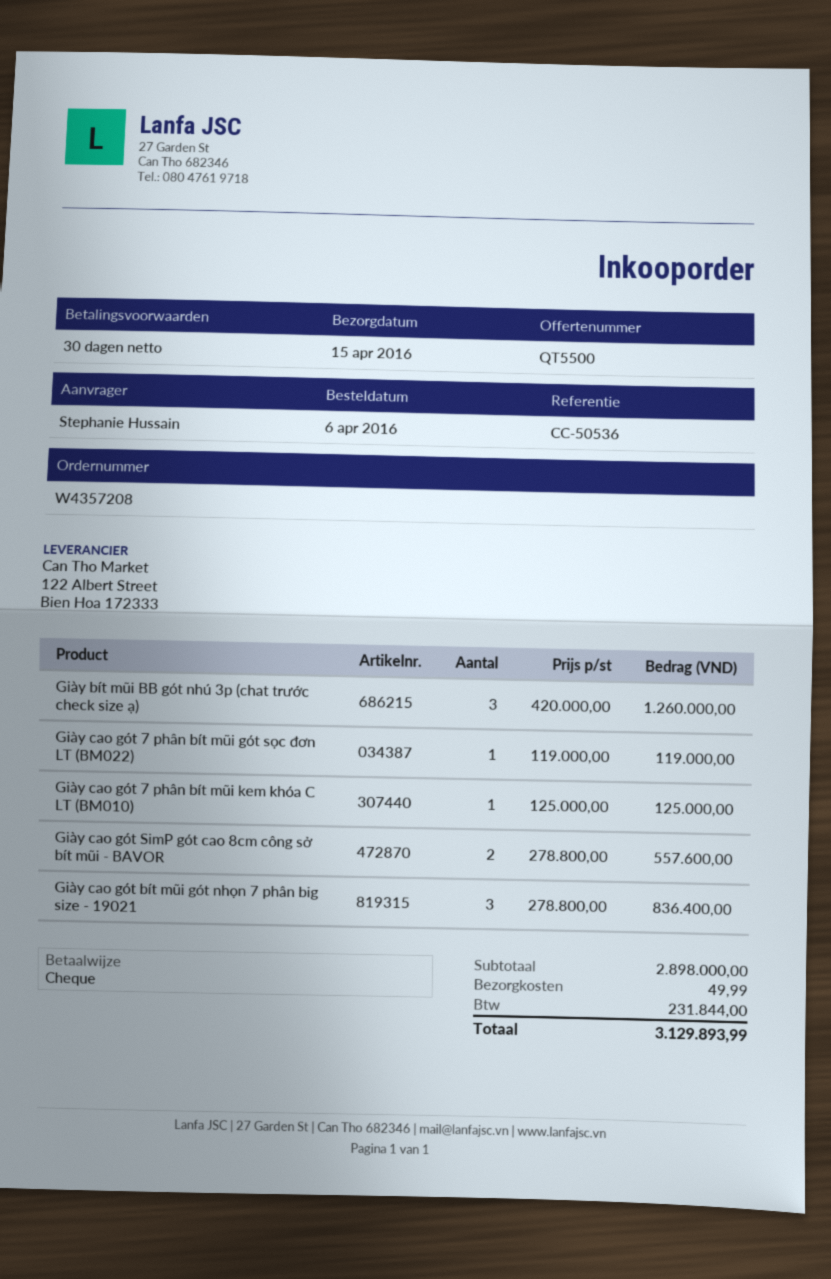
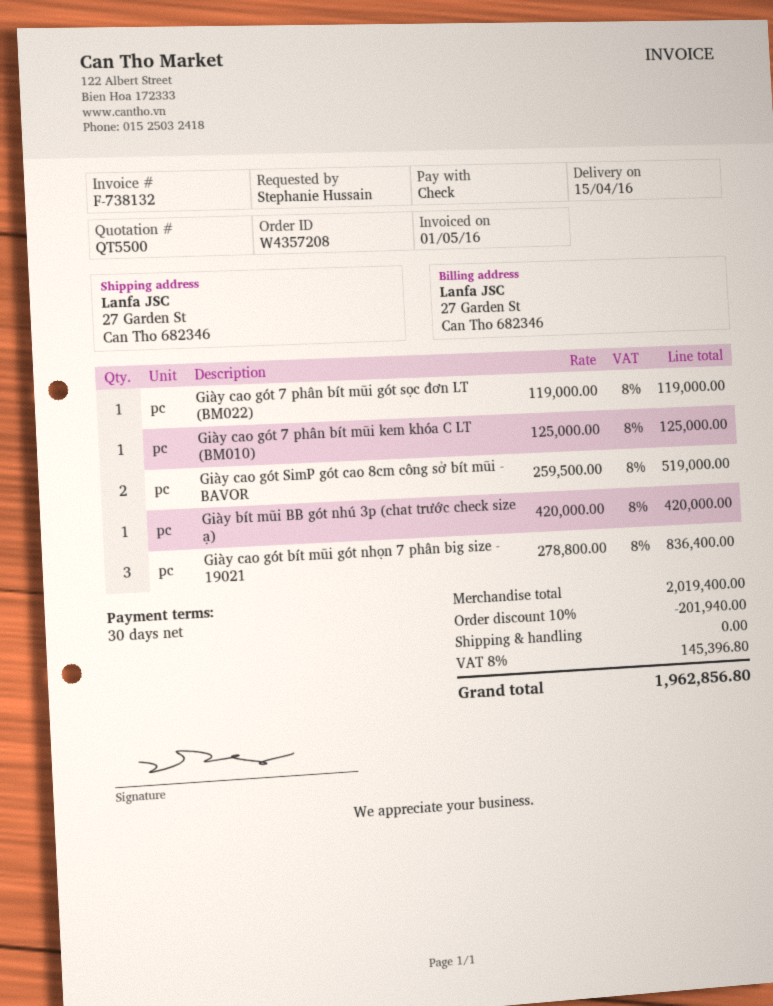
Giày bít mũi BB gót nhú 3p (chat trước check size ạ): 3 x 420000.00 = 1260000.00 -> 1 x 420000.00 = 420000.00
Giày cao gót SimP gót cao 8cm công sở bít mũi - BAVOR: 2 x 278800.00 = 557600.00 -> 2 x 259500.00 = 519000.00
subtotal: 2898000.00 -> 2019400.00
discount: none -> 10% = 201940.00
shipping: 49.99 -> 0.00
tax: 231844.00 -> 145396.80
total: 3129893.99 -> 1962856.80

